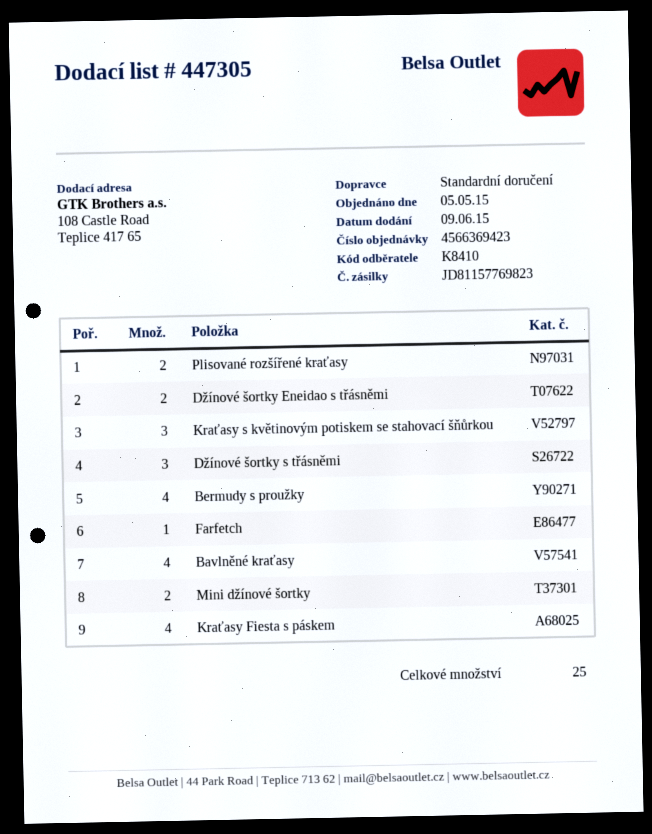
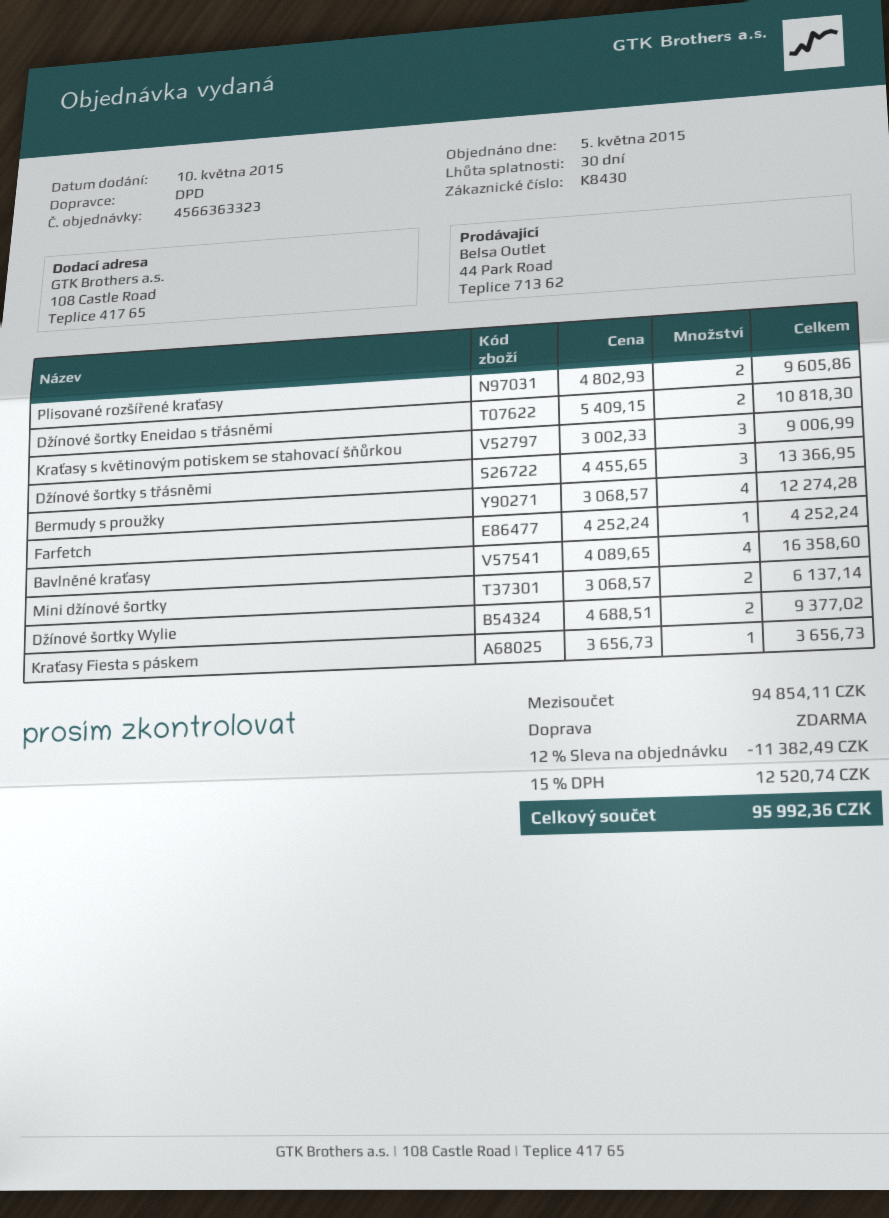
order number: 4566369423 -> 4566363323
delivery date: 2015-06-09 -> 2015-05-10
customer number: K8410 -> K8430
shipping method: standard -> DPD
Kraťasy Fiesta s páskem: 4 -> 1
Džínové šortky Wylie: none -> 2

